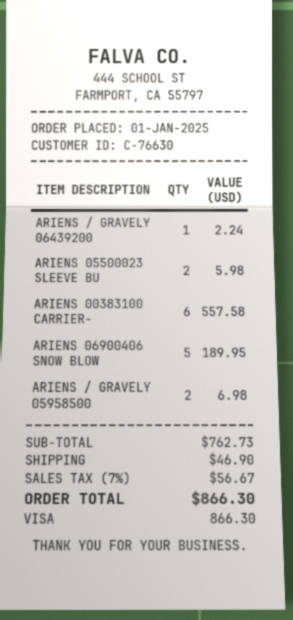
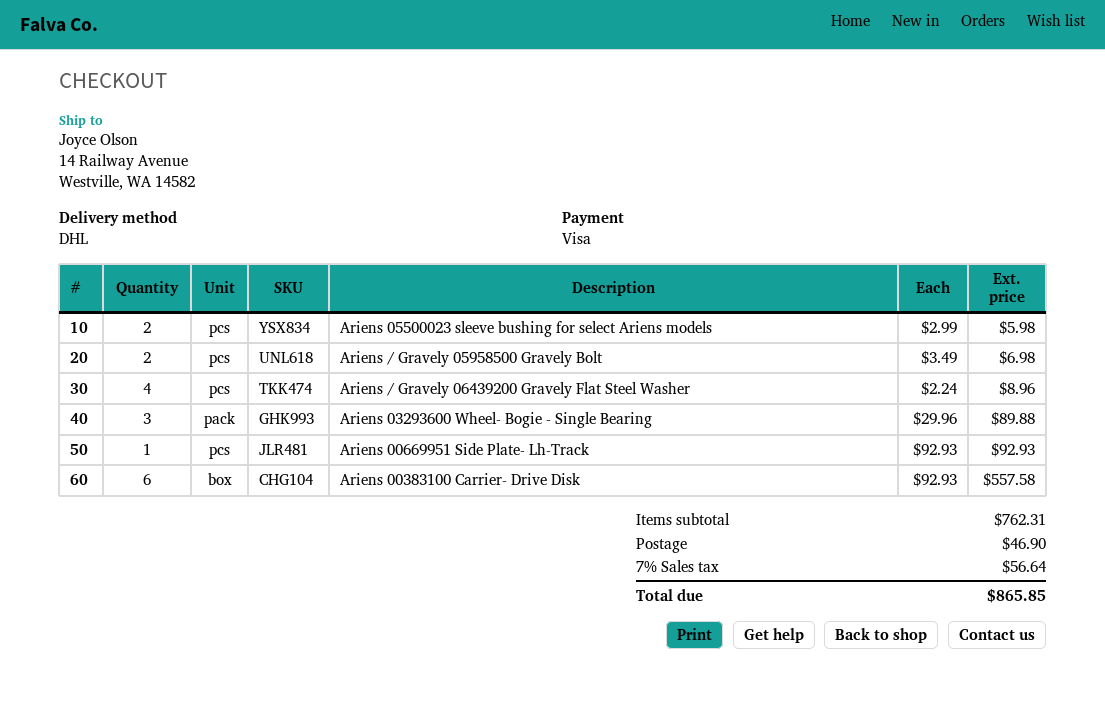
ARIENS / GRAVELY 06439200: 1 for 2.24 -> 4 for 8.96
ARIENS 06900406 SNOW BLOW: 5 for 189.95 -> none
Ariens 03293600 Wheel- Bogie - Single Bearing: none -> 3 for 89.88
Ariens 00669951 Side Plate- Lh-Track: none -> 1 for 92.93
subtotal: 762.73 -> 762.31
tax: 7% = 56.67 -> 7% = 56.64
total: 866.30 -> 865.85

